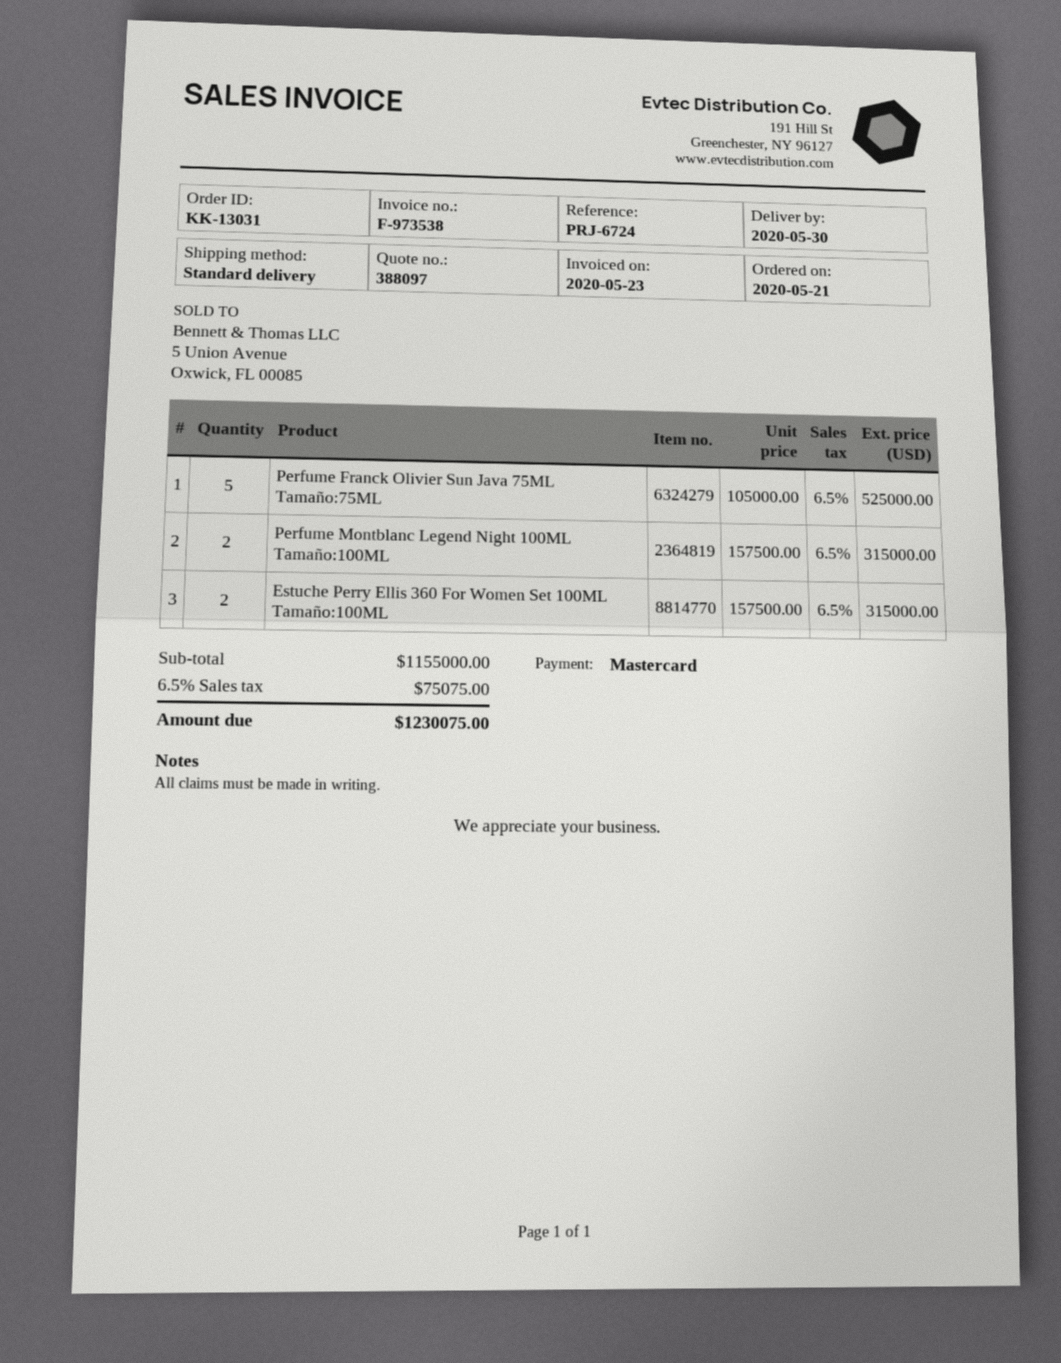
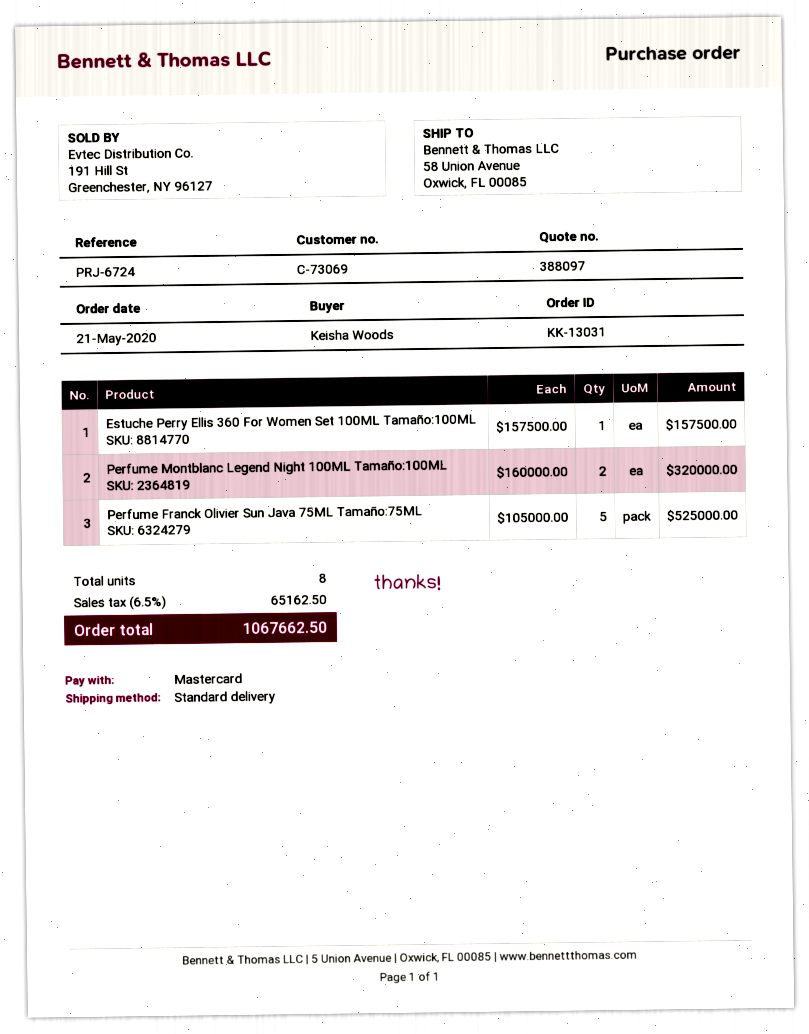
Perfume Montblanc Legend Night 100ML Tamaño:100ML: 2 x 157500.00 = 315000.00 -> 2 x 160000.00 = 320000.00
Estuche Perry Ellis 360 For Women Set 100ML Tamaño:100ML: 2 x 157500.00 = 315000.00 -> 1 x 157500.00 = 157500.00
tax: 6.5% = 75075.00 -> 6.5% = 65162.50
total: 1230075.00 -> 1067662.50

